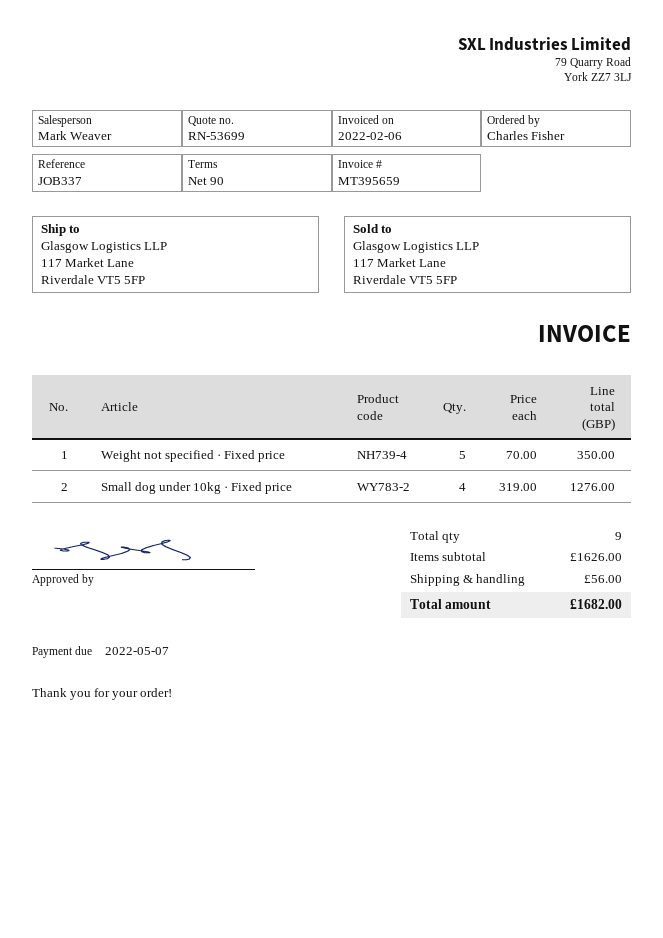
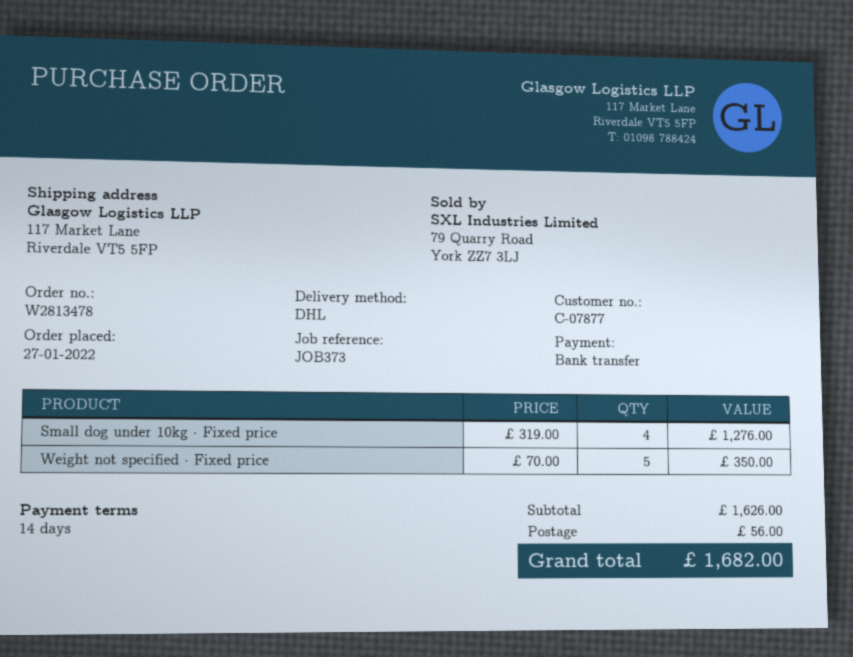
payment terms: 90 days -> 14 days
reference: JOB337 -> JOB373

